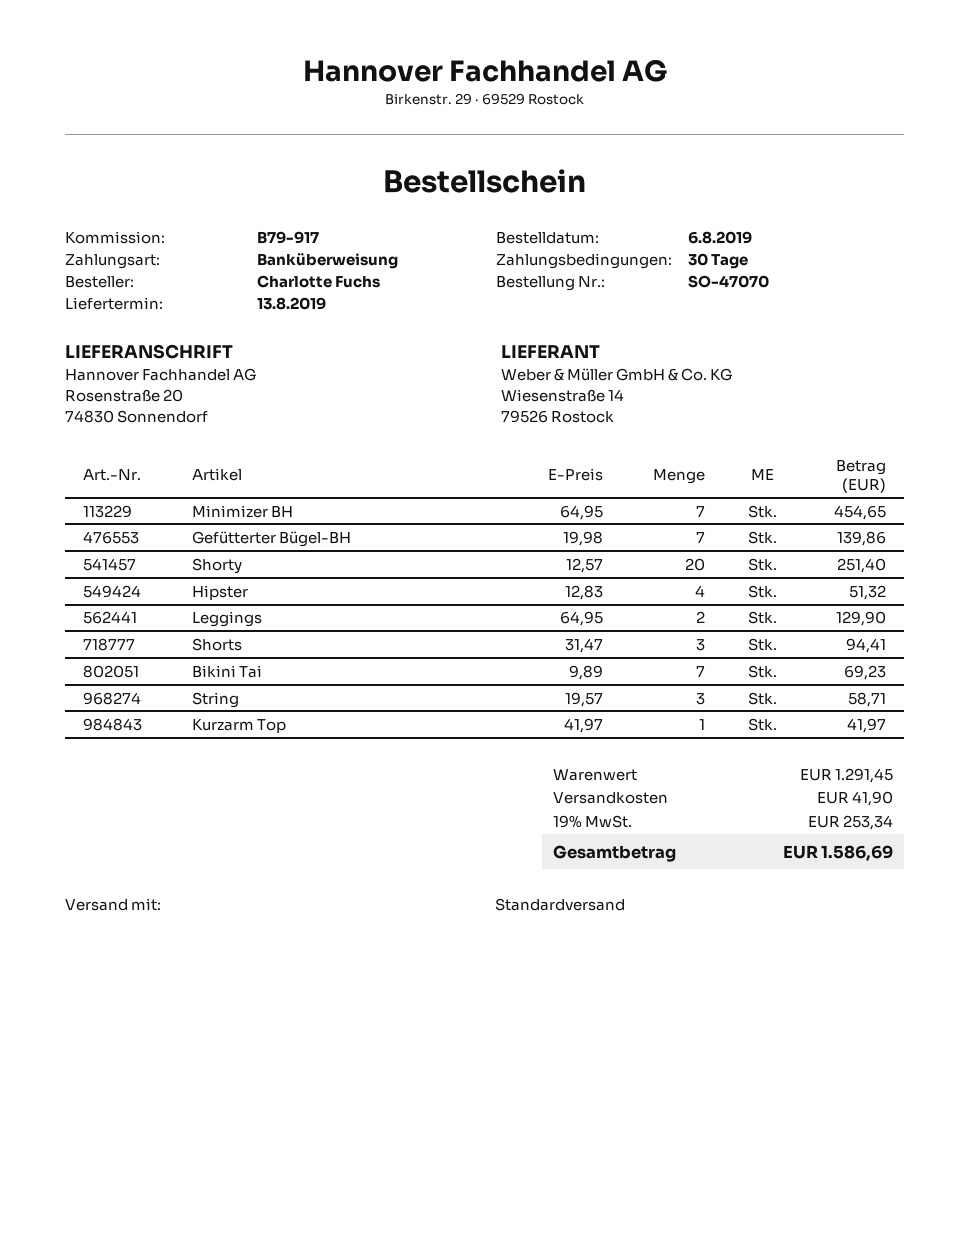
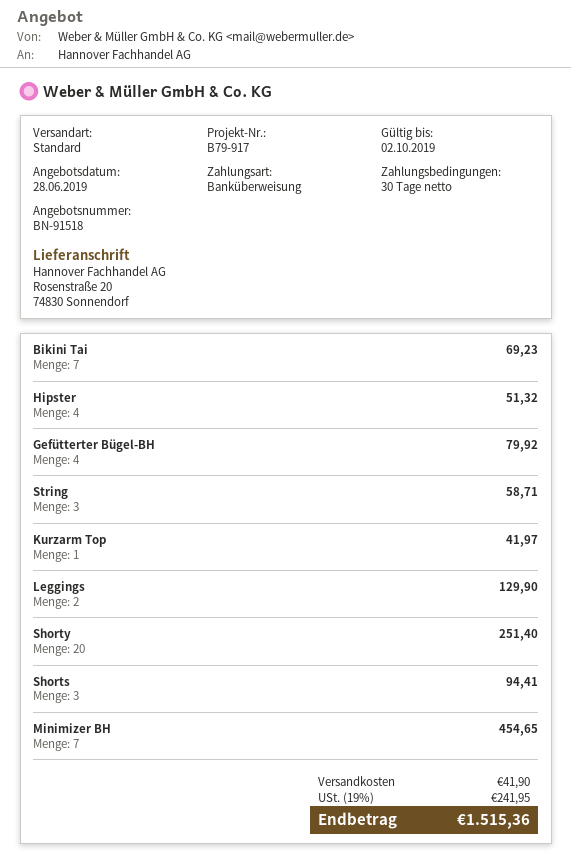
Gefütterter Bügel-BH: 7 for 139.86 -> 4 for 79.92
tax: 19% = 253.34 -> 19% = 241.95
total: 1586.69 -> 1515.36

